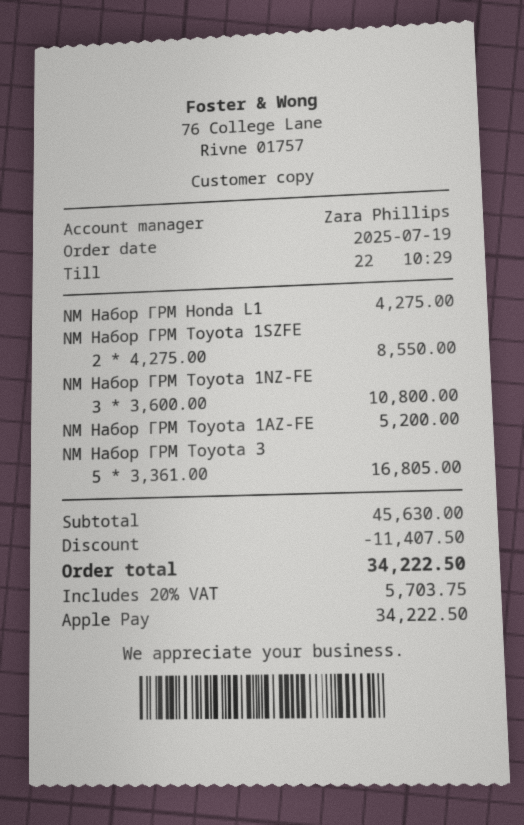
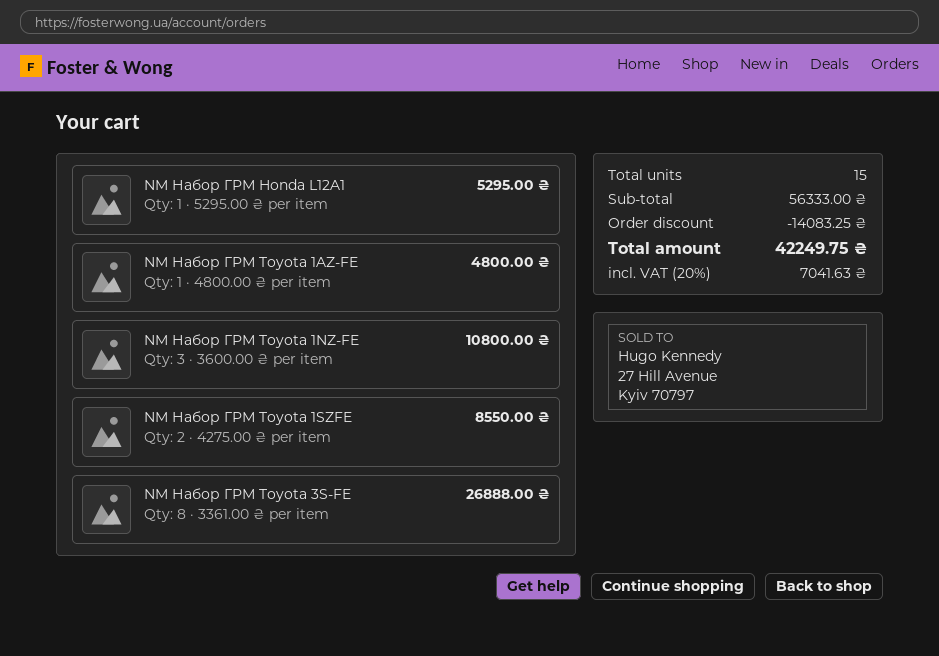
NM Набор ГРМ Honda L1: 1 x 4275.00 = 4275.00 -> 1 x 5295.00 = 5295.00
NM Набор ГРМ Toyota 1AZ-FE: 1 x 5200.00 = 5200.00 -> 1 x 4800.00 = 4800.00
NM Набор ГРМ Toyota 3: 5 x 3361.00 = 16805.00 -> 8 x 3361.00 = 26888.00
subtotal: 45630.00 -> 56333.00
discount: 11407.50 -> 14083.25
tax: 20% = 5703.75 -> 20% = 7041.63
total: 34222.50 -> 42249.75

